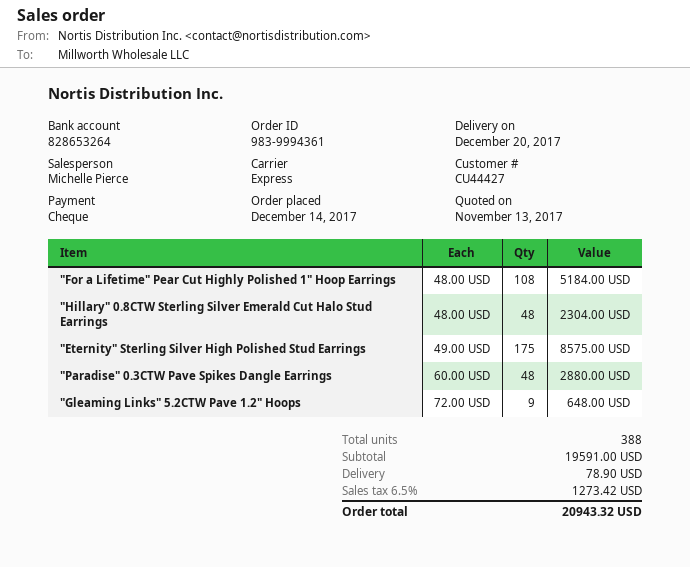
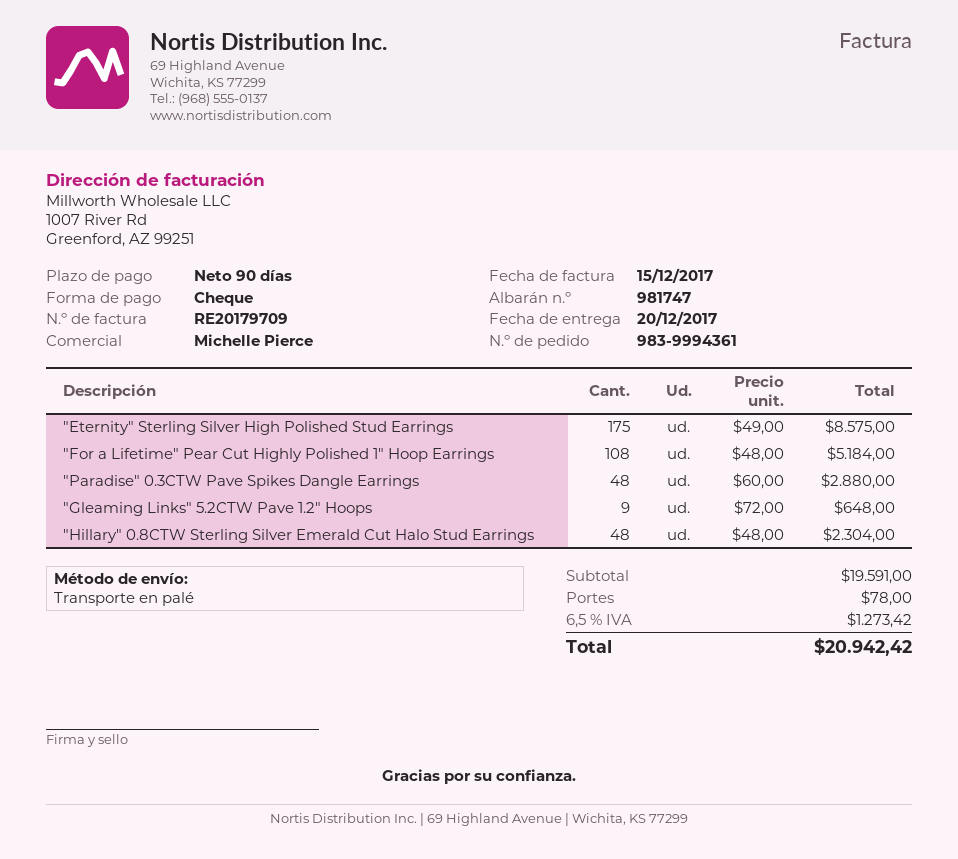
shipping method: express -> pallet freight
shipping: 78.90 -> 78.00
total: 20943.32 -> 20942.42

